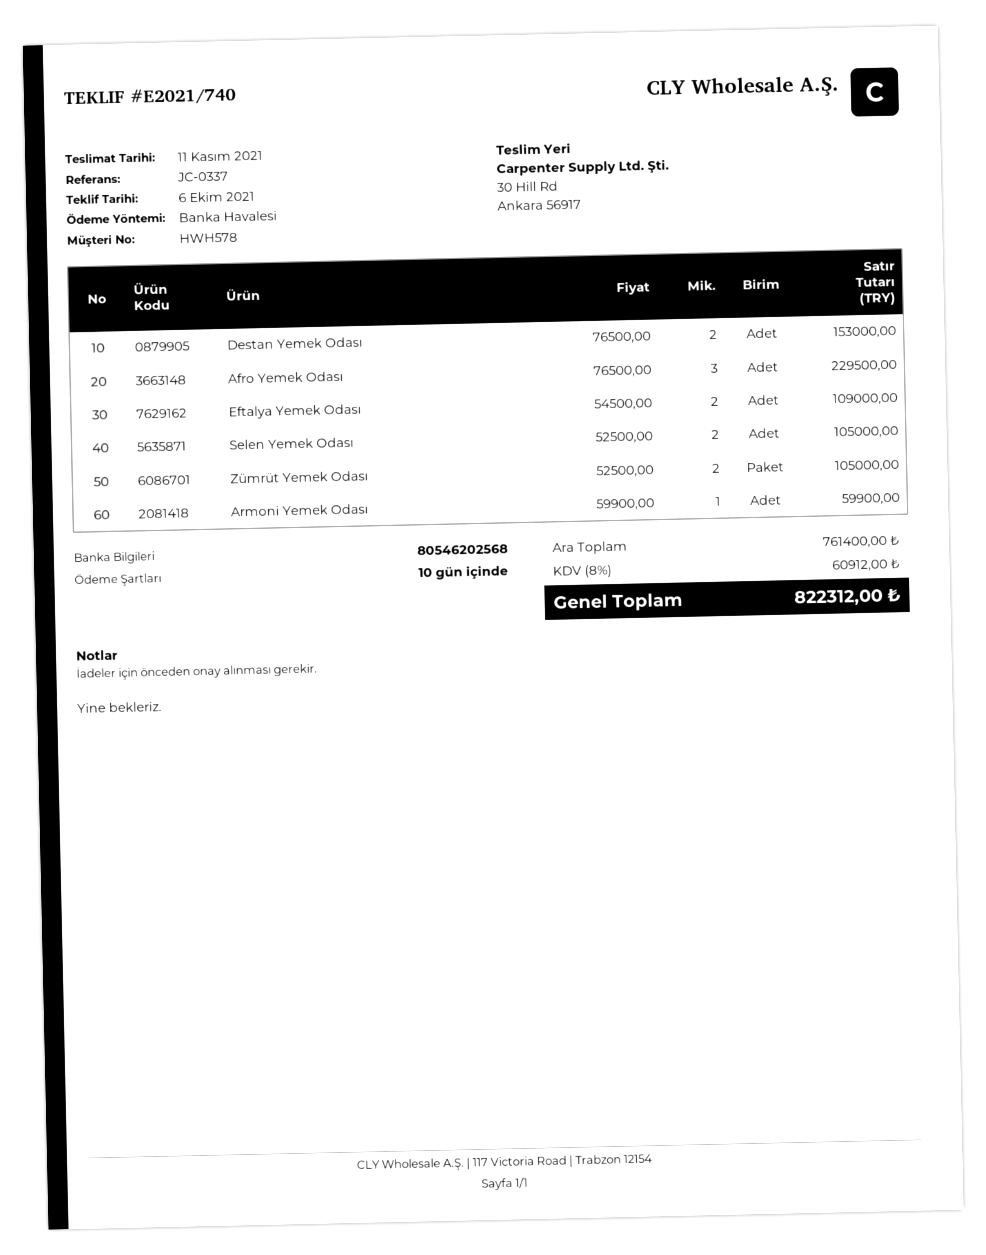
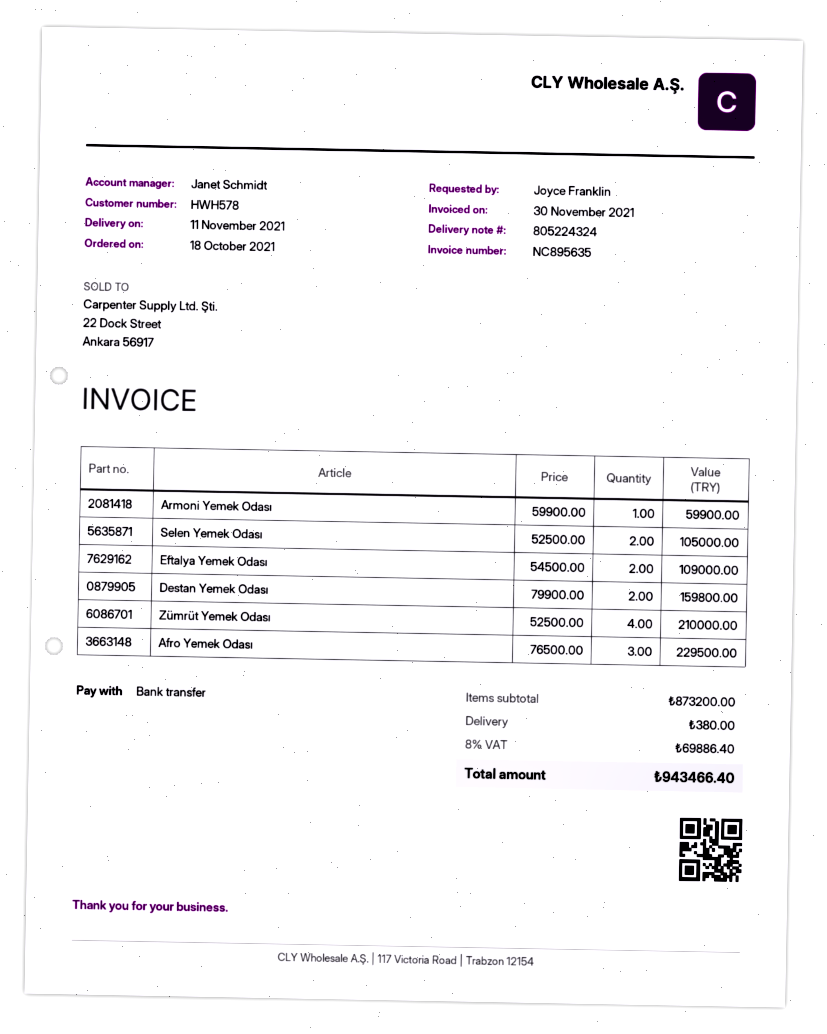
Destan Yemek Odası: 2 x 76500.00 = 153000.00 -> 2 x 79900.00 = 159800.00
Zümrüt Yemek Odası: 2 x 52500.00 = 105000.00 -> 4 x 52500.00 = 210000.00
subtotal: 761400.00 -> 873200.00
shipping: none -> 380.00
tax: 8% = 60912.00 -> 8% = 69886.40
total: 822312.00 -> 943466.40

